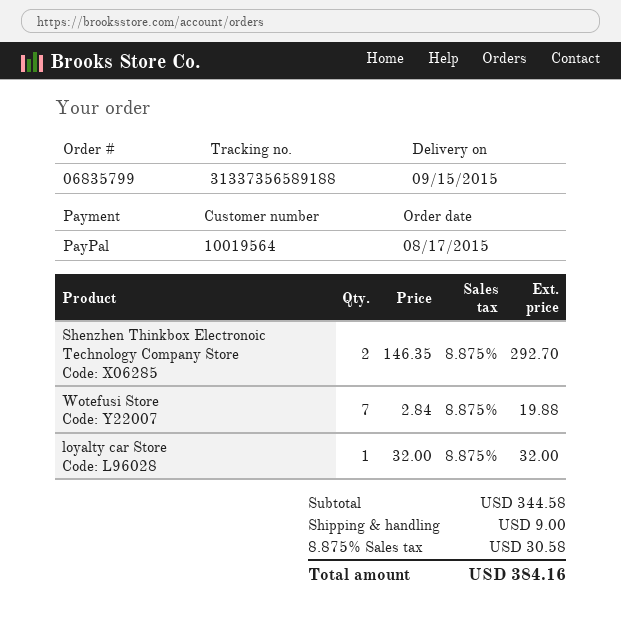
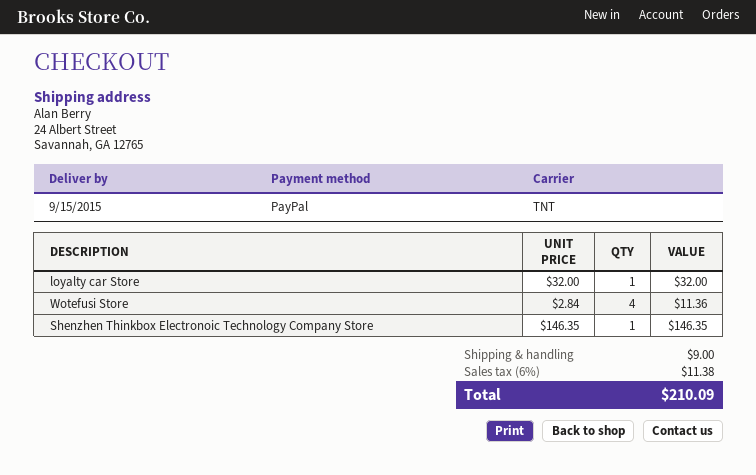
Shenzhen Thinkbox Electronoic Technology Company Store: 2 x 146.35 = 292.70 -> 1 x 146.35 = 146.35
Wotefusi Store: 7 x 2.84 = 19.88 -> 4 x 2.84 = 11.36
tax: 8.875% = 30.58 -> 6% = 11.38
total: 384.16 -> 210.09

